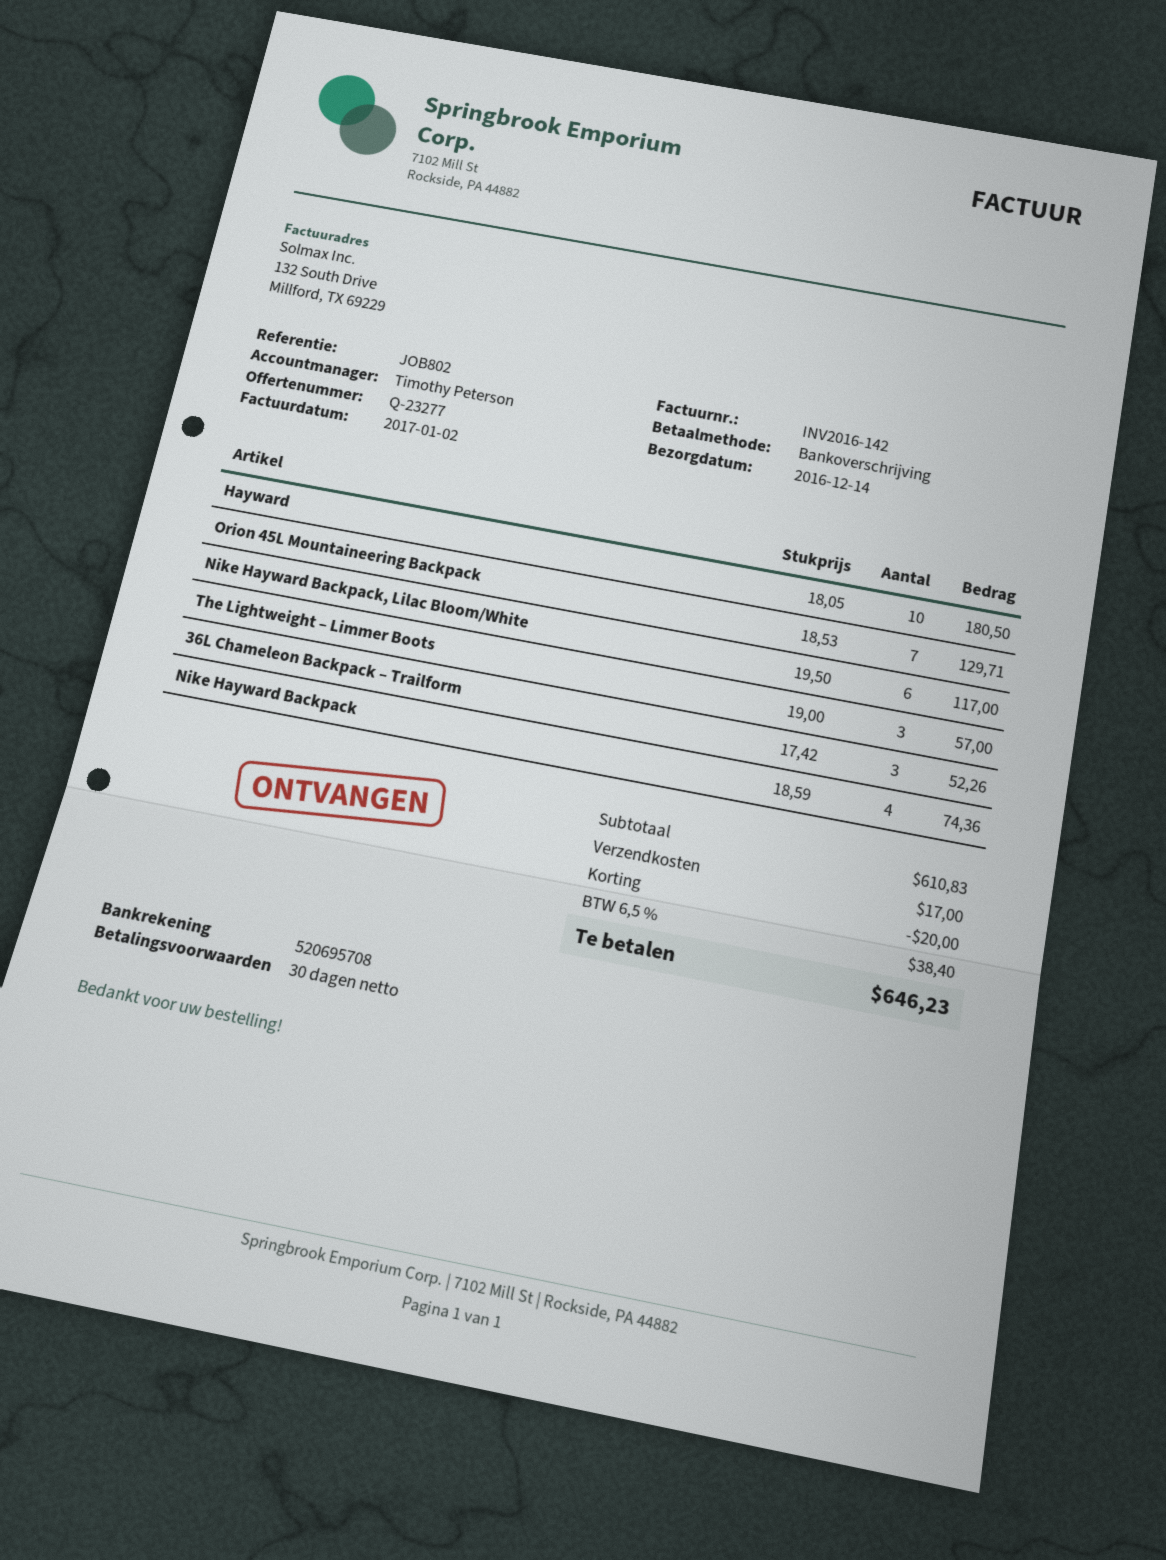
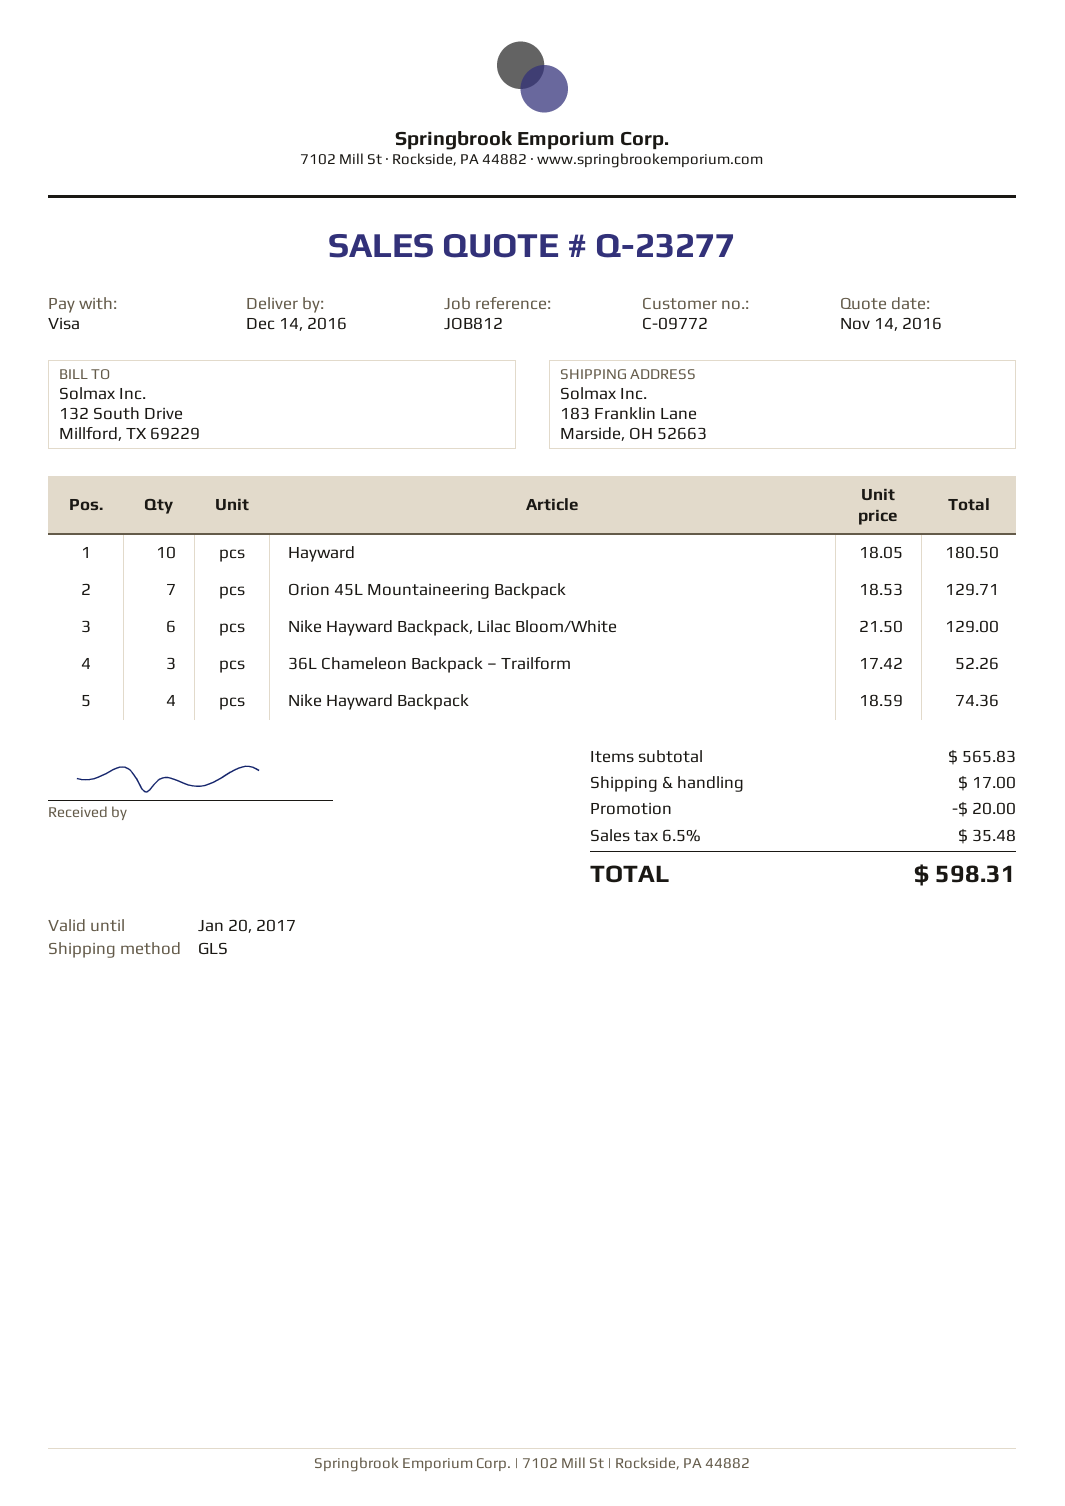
reference: JOB802 -> JOB812
payment method: bank transfer -> Visa
Nike Hayward Backpack, Lilac Bloom/White: 6 x 19.50 = 117.00 -> 6 x 21.50 = 129.00
The Lightweight – Limmer Boots: 3 x 19.00 = 57.00 -> none
subtotal: 610.83 -> 565.83
tax: 6.5% = 38.40 -> 6.5% = 35.48
total: 646.23 -> 598.31

